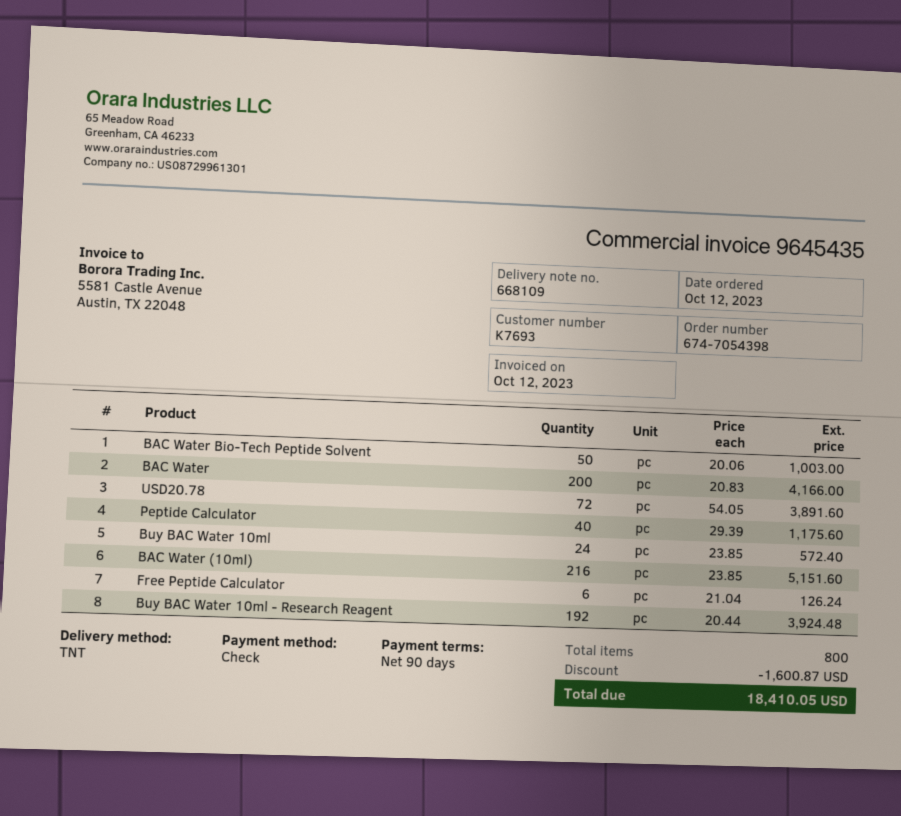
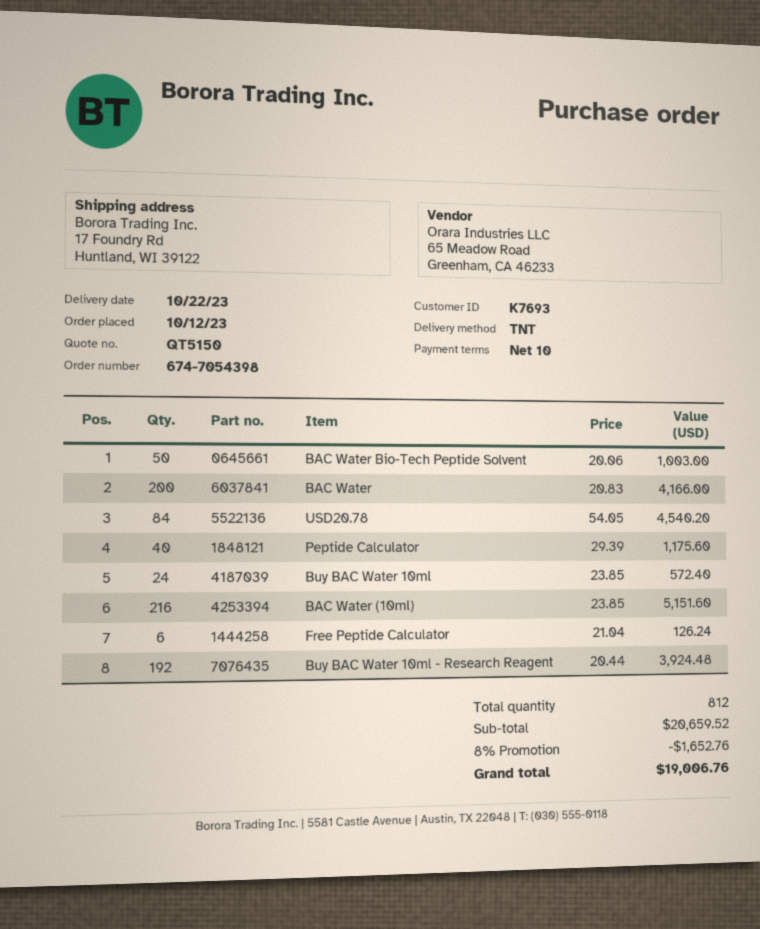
payment terms: 90 days -> 10 days
USD20.78: 72 x 54.05 = 3891.60 -> 84 x 54.05 = 4540.20
total quantity: 800 -> 812
discount: 1600.87 -> 1652.76
total: 18410.05 -> 19006.76

